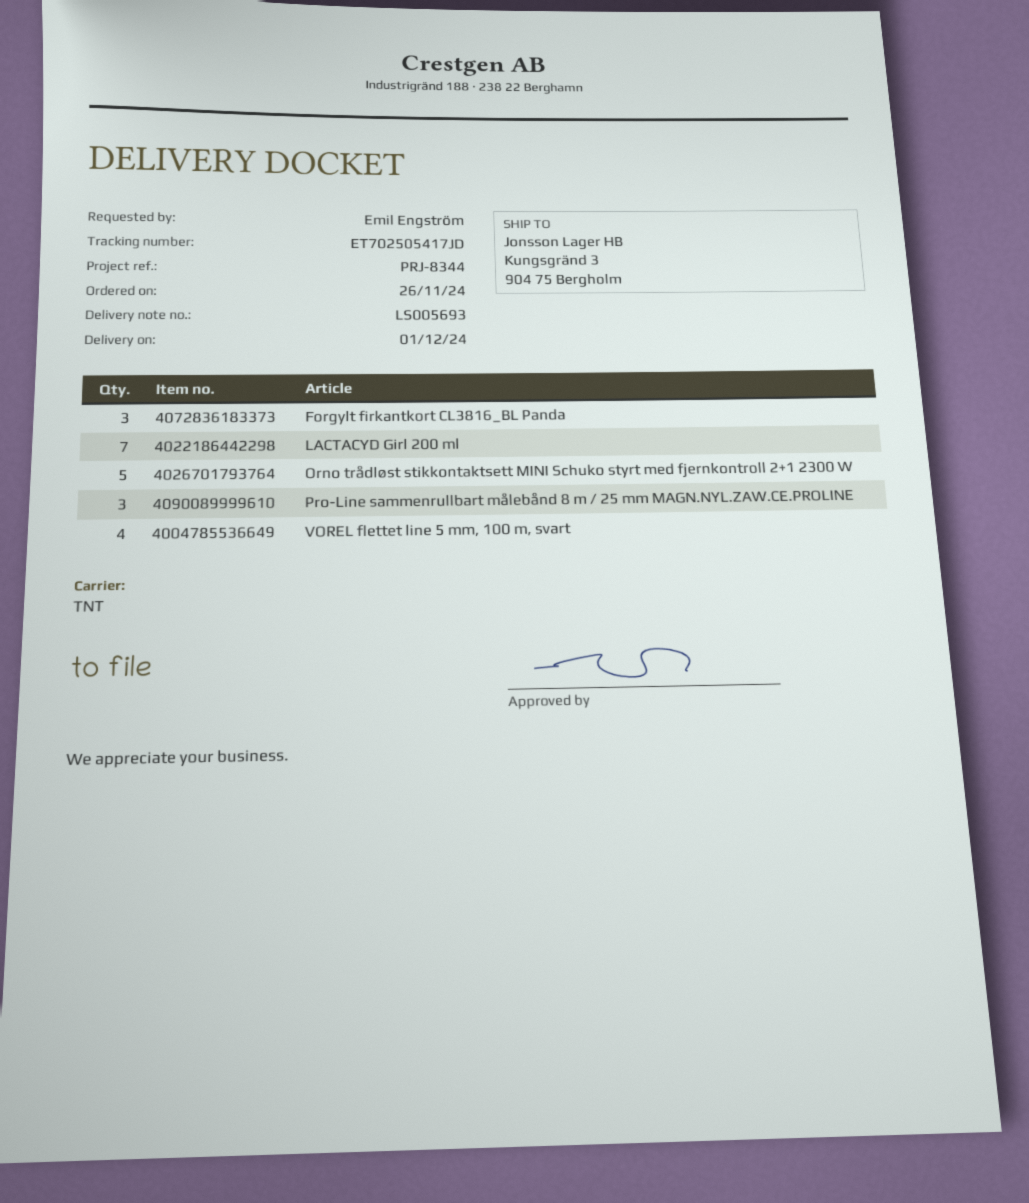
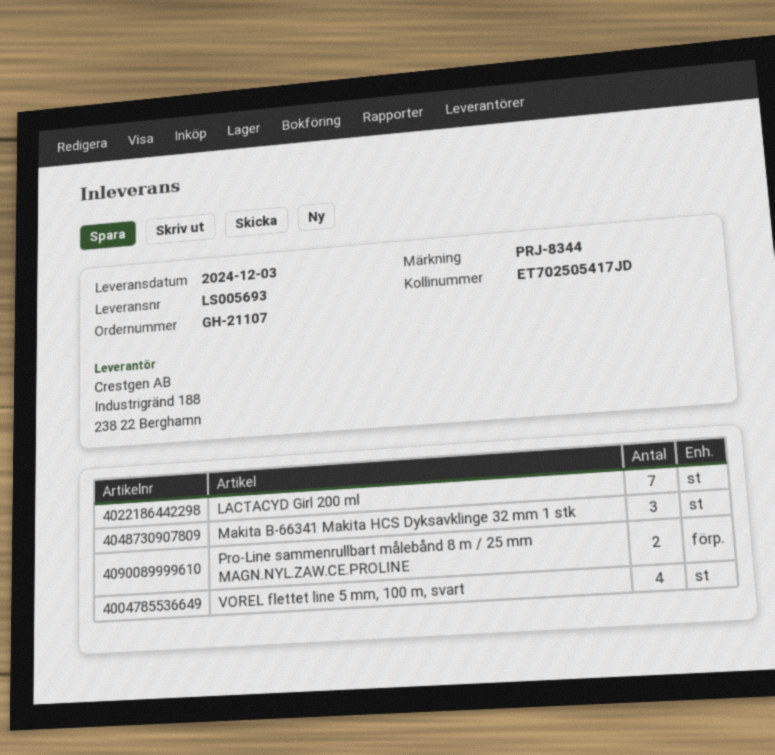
delivery date: 2024-12-01 -> 2024-12-03
Forgylt firkantkort CL3816_BL Panda: 3 -> none
Orno trådløst stikkontaktsett MINI Schuko styrt med fjernkontroll 2+1 2300 W: 5 -> none
Pro-Line sammenrullbart målebånd 8 m / 25 mm MAGN.NYL.ZAW.CE.PROLINE: 3 -> 2
Makita B-66341 Makita HCS Dyksavklinge 32 mm 1 stk: none -> 3

